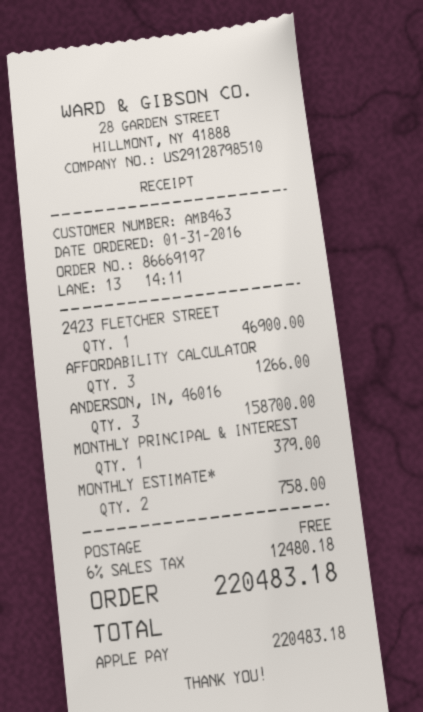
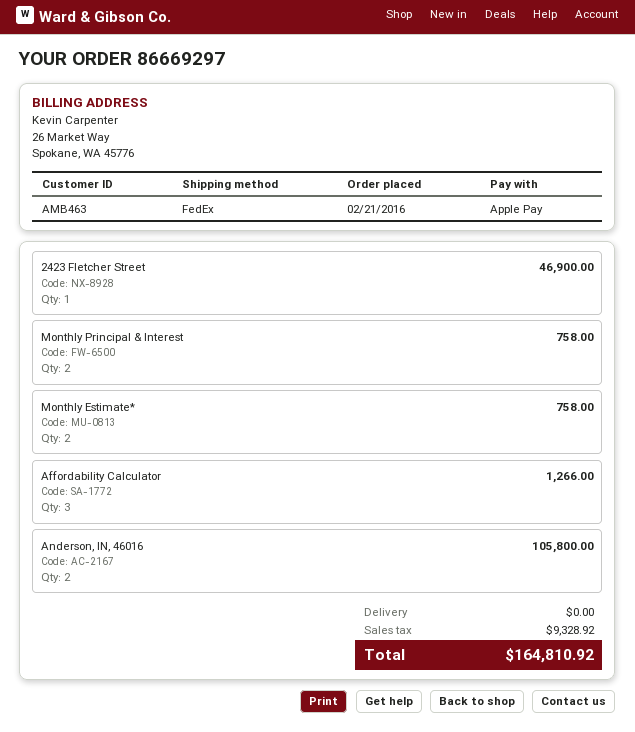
order number: 86669197 -> 86669297
order date: 2016-01-31 -> 2016-02-21
ANDERSON, IN, 46016: 3 for 158700.00 -> 2 for 105800.00
MONTHLY PRINCIPAL & INTEREST: 1 for 379.00 -> 2 for 758.00
tax: 12480.18 -> 9328.92
total: 220483.18 -> 164810.92

